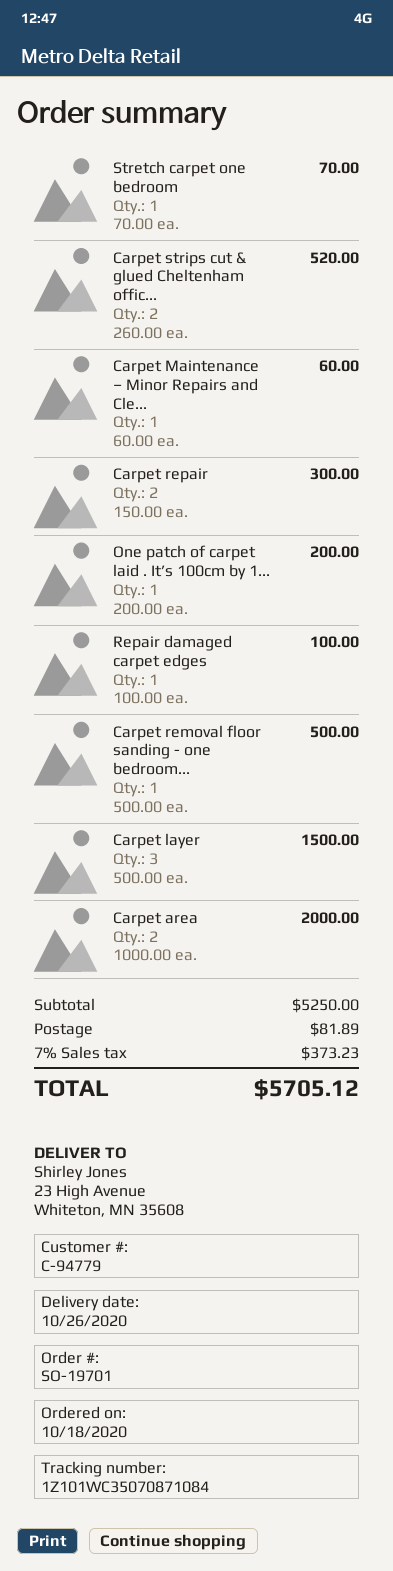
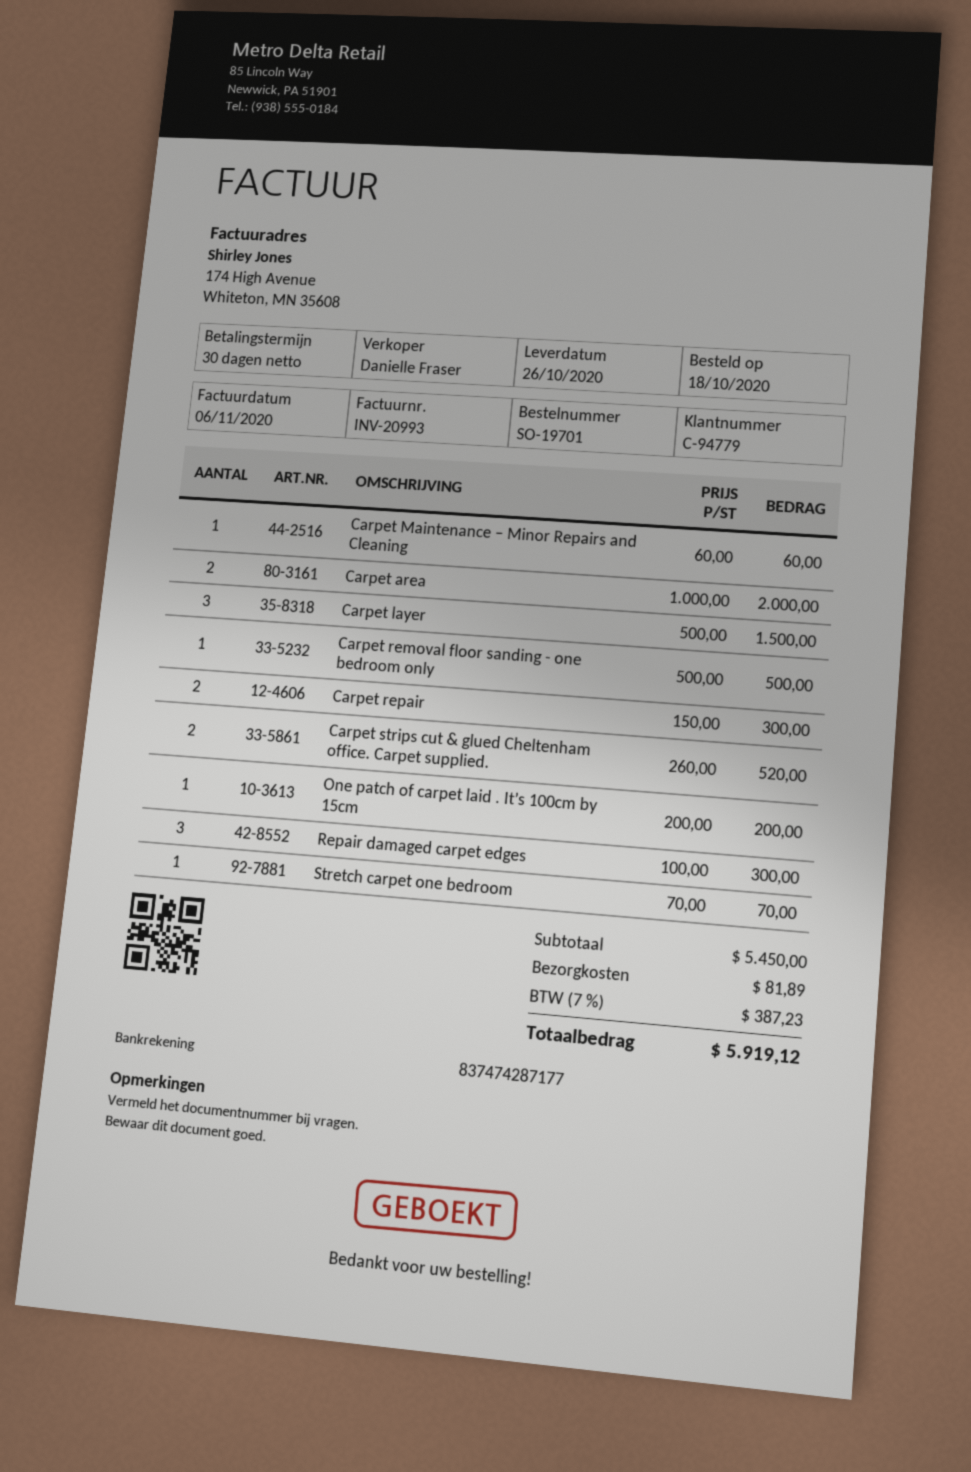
Repair damaged carpet edges: 1 x 100.00 = 100.00 -> 3 x 100.00 = 300.00
subtotal: 5250.00 -> 5450.00
tax: 7% = 373.23 -> 7% = 387.23
total: 5705.12 -> 5919.12

